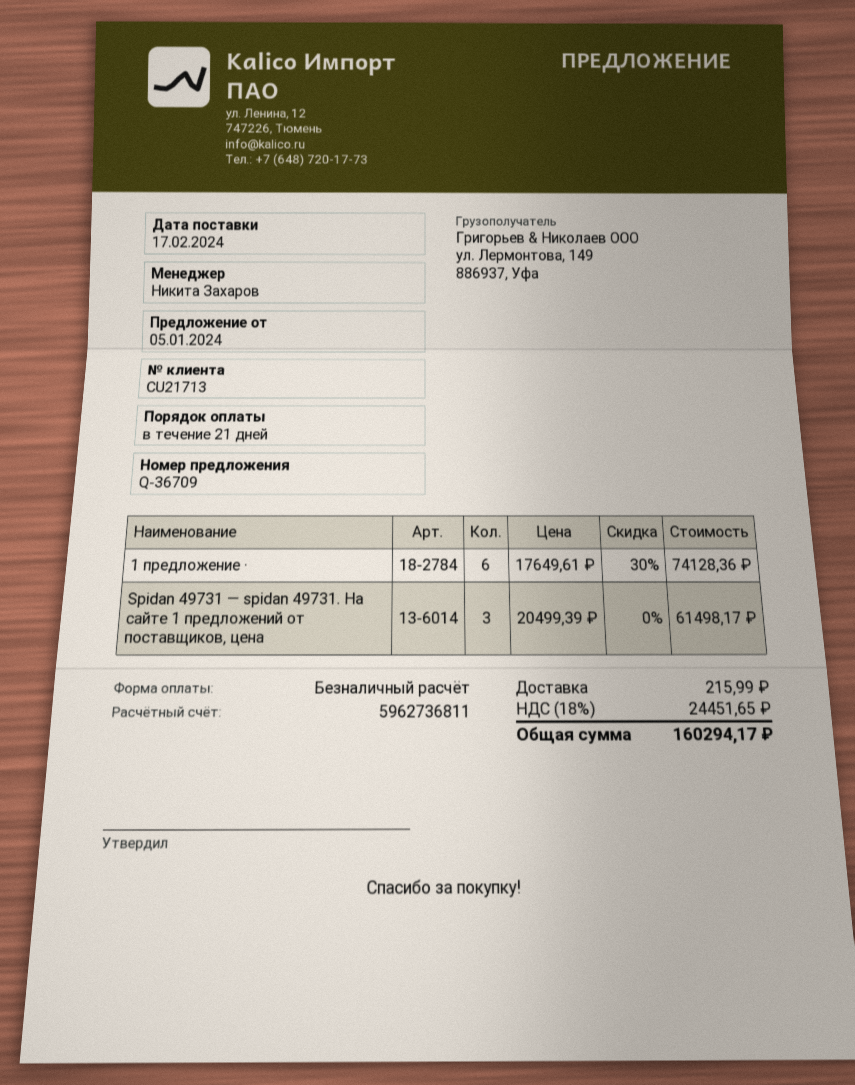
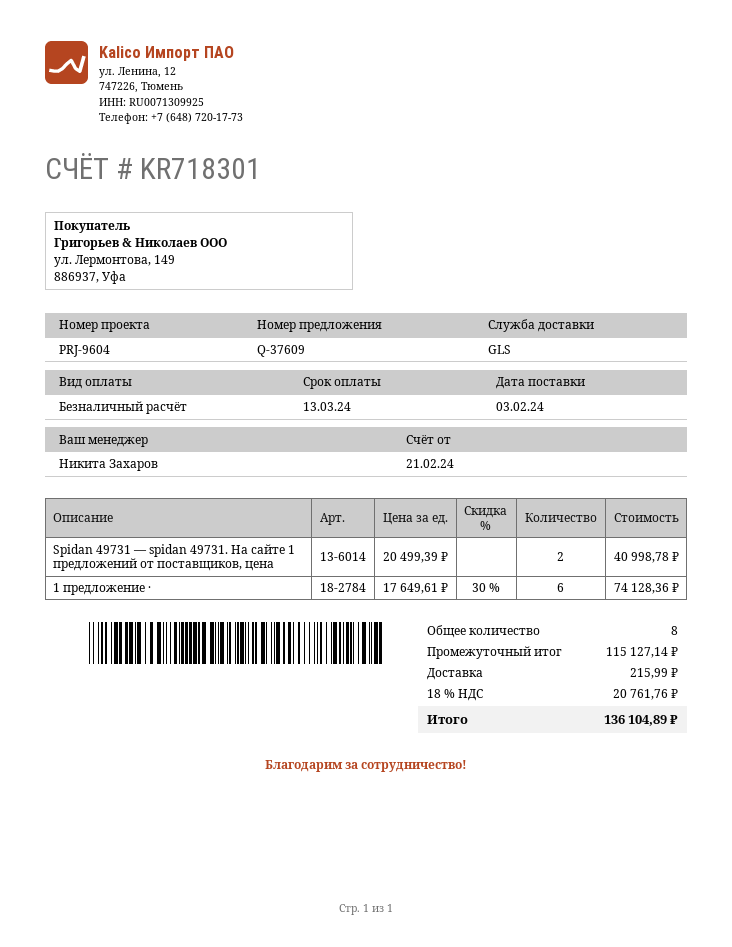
quote number: Q-36709 -> Q-37609
delivery date: 2024-02-17 -> 2024-02-03
Spidan 49731 — spidan 49731. На сайте 1 предложений от поставщиков, цена: 3 x 20499.39 = 61498.17 -> 2 x 20499.39 = 40998.78
tax: 18% = 24451.65 -> 18% = 20761.76
total: 160294.17 -> 136104.89

